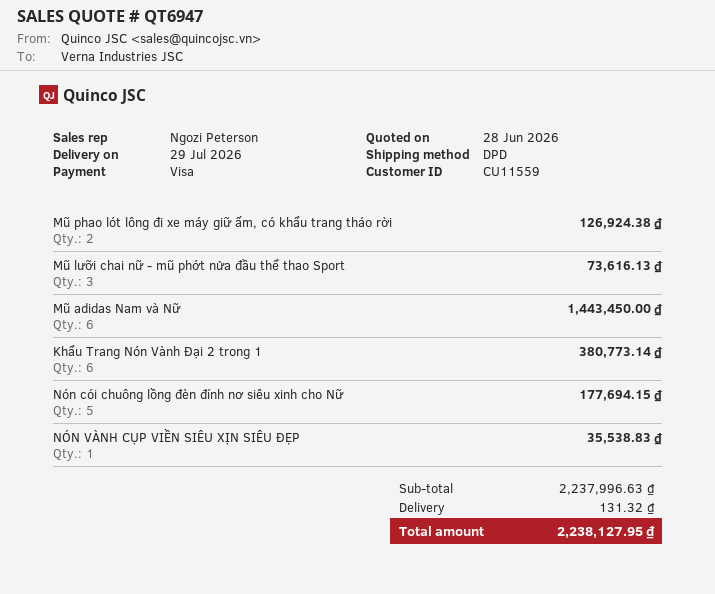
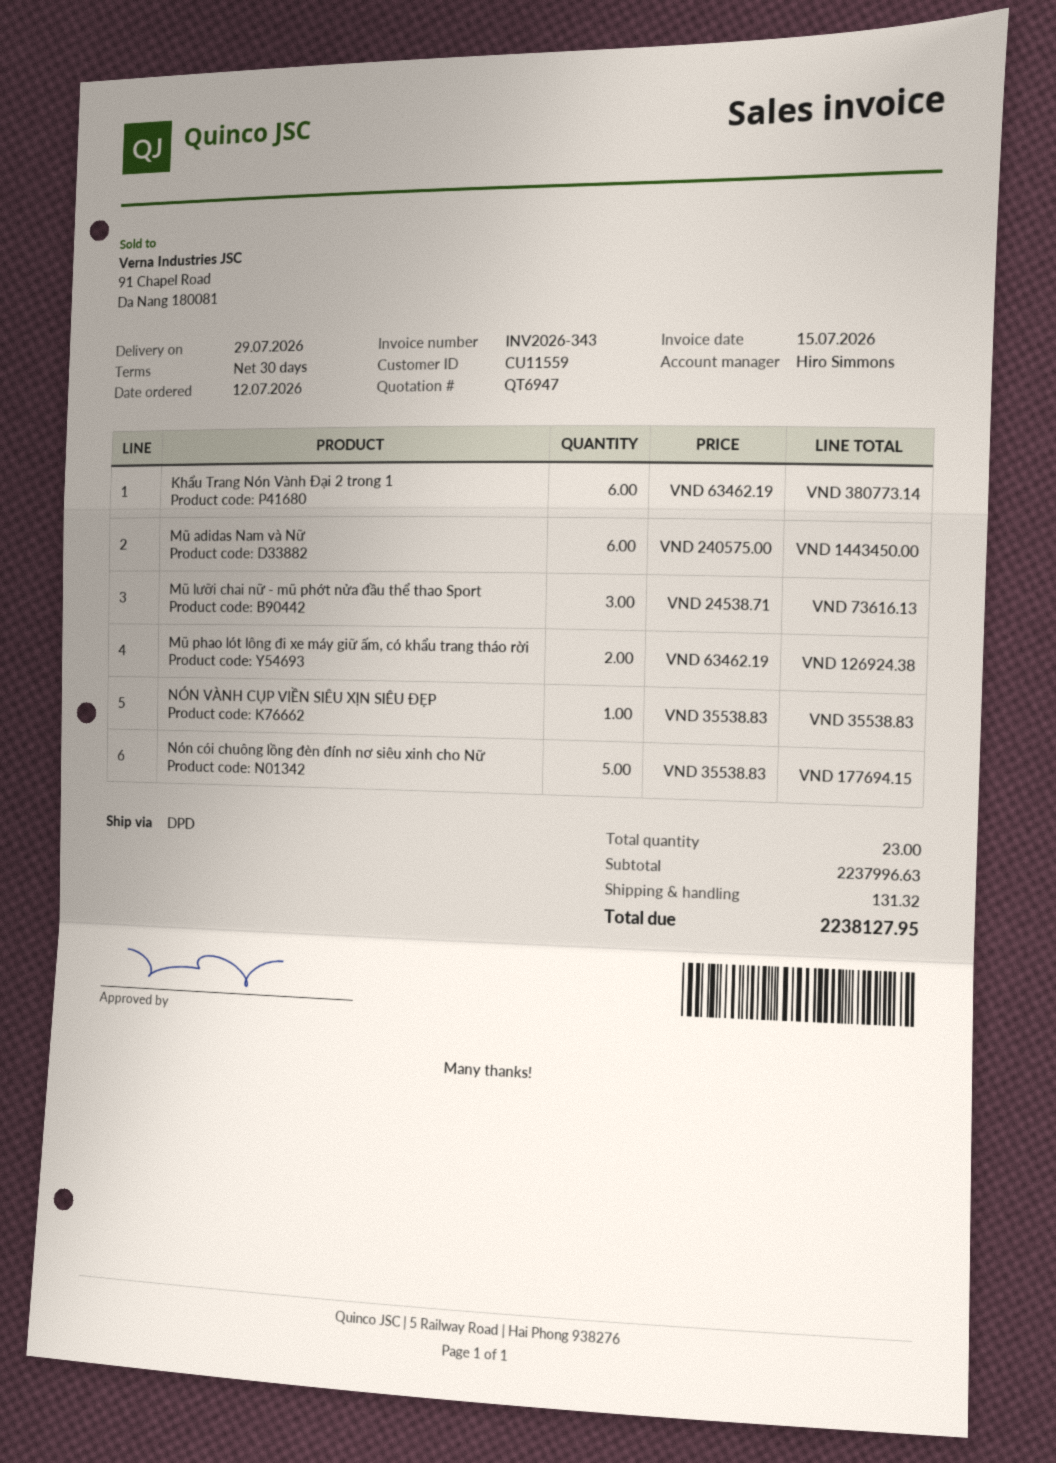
sales rep: Ngozi Peterson -> Hiro Simmons

